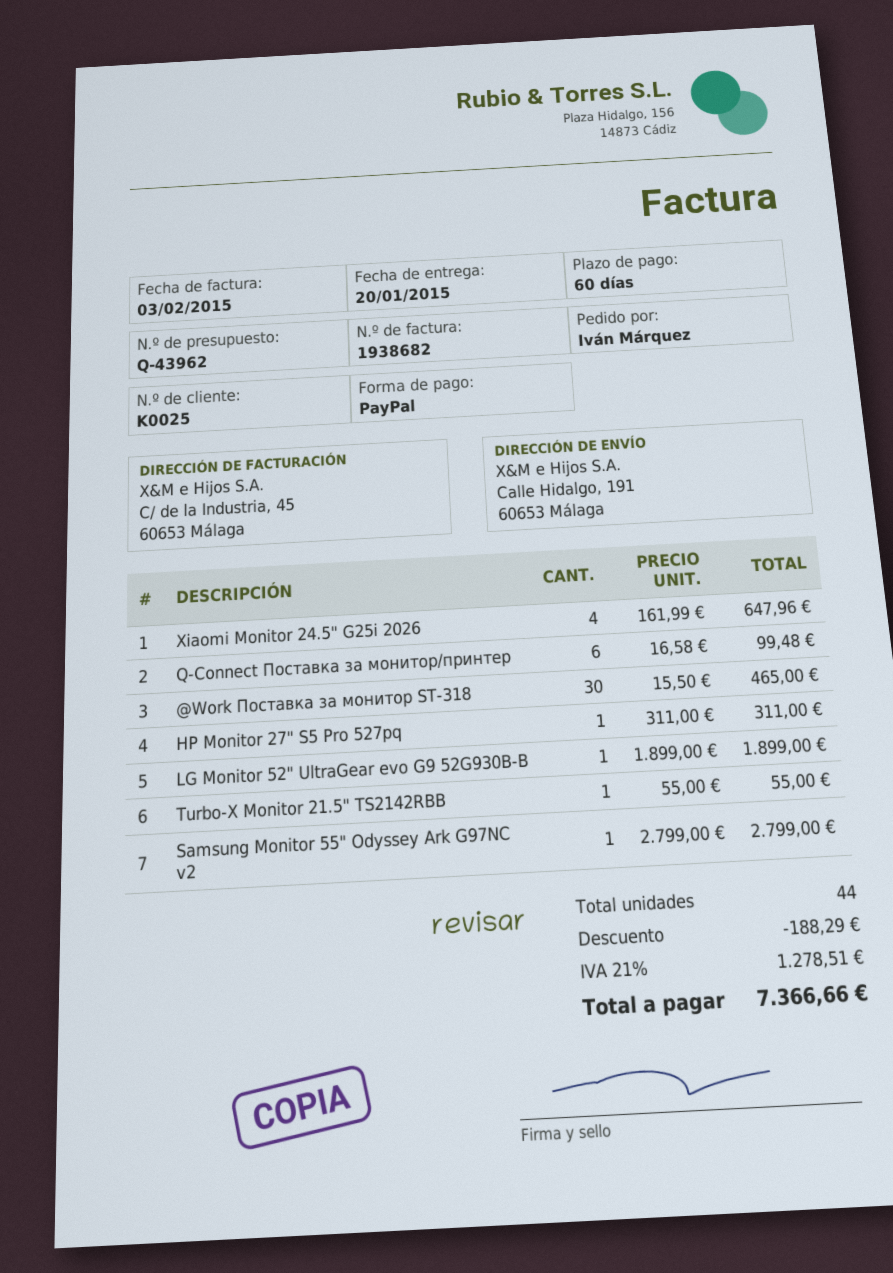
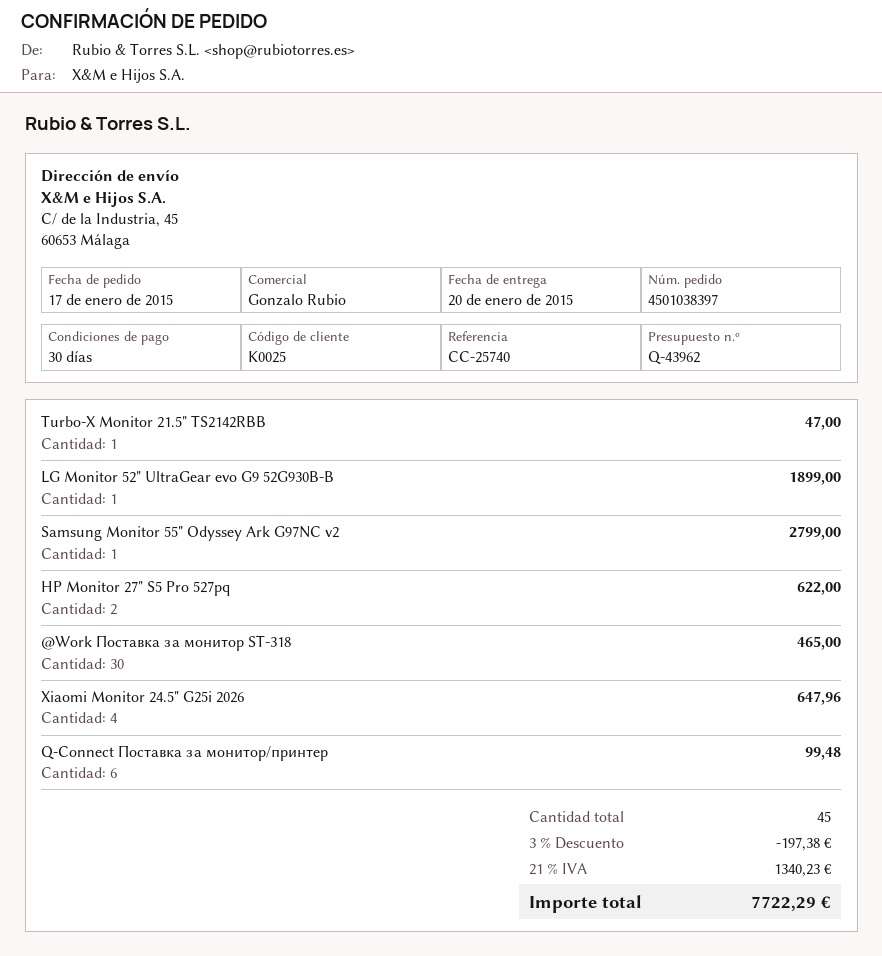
payment terms: 60 days -> 30 days
ship to: Calle Hidalgo, 191, 60653 Málaga -> C/ de la Industria, 45, 60653 Málaga
HP Monitor 27" S5 Pro 527pq: 1 for 311.00 -> 2 for 622.00
Turbo-X Monitor 21.5" TS2142RBB: 1 for 55.00 -> 1 for 47.00
total quantity: 44 -> 45
discount: 188.29 -> 197.38
tax: 21% = 1278.51 -> 21% = 1340.23
total: 7366.66 -> 7722.29

